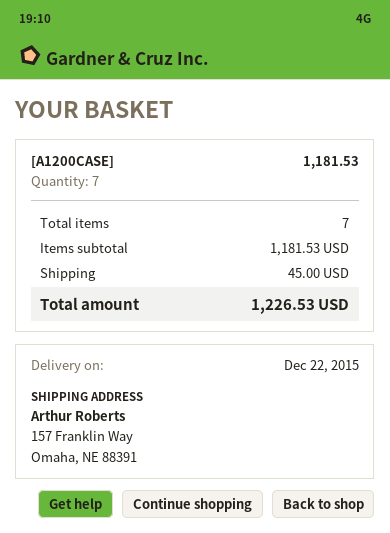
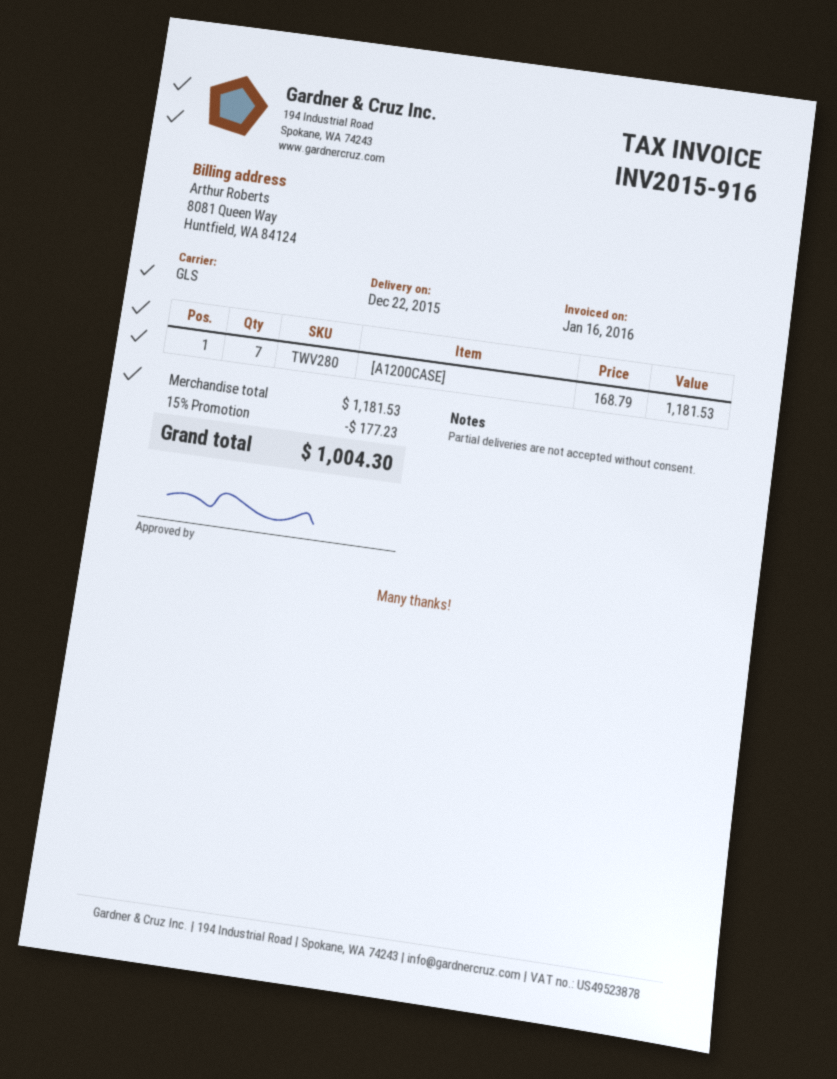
discount: none -> 15% = 177.23
shipping: 45.00 -> none
total: 1226.53 -> 1004.30

